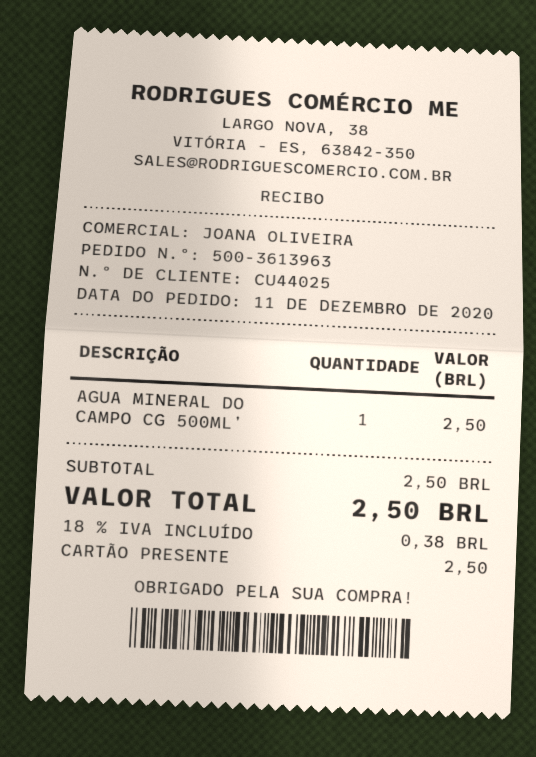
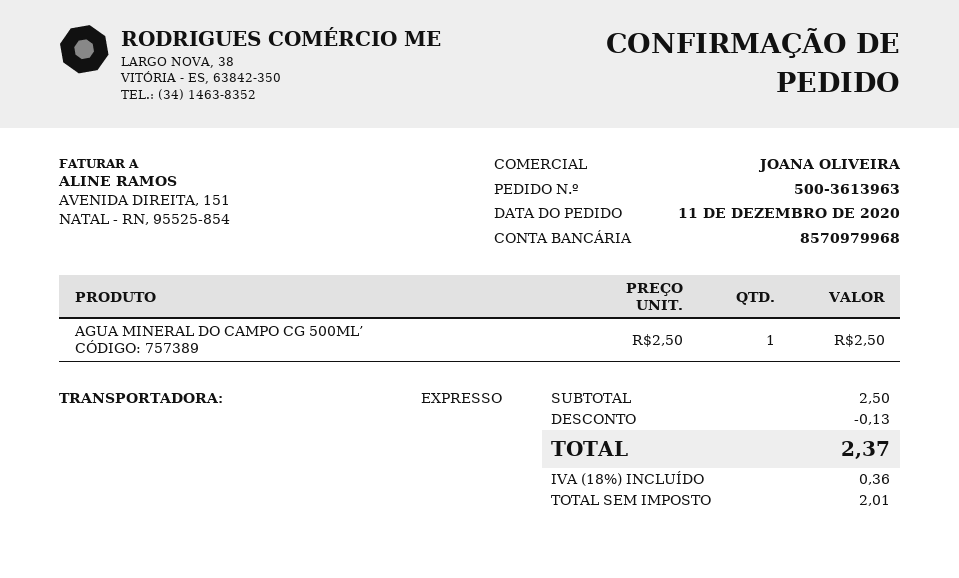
discount: none -> 0.13
tax: 18% = 0.38 -> 18% = 0.36
total: 2.50 -> 2.37

